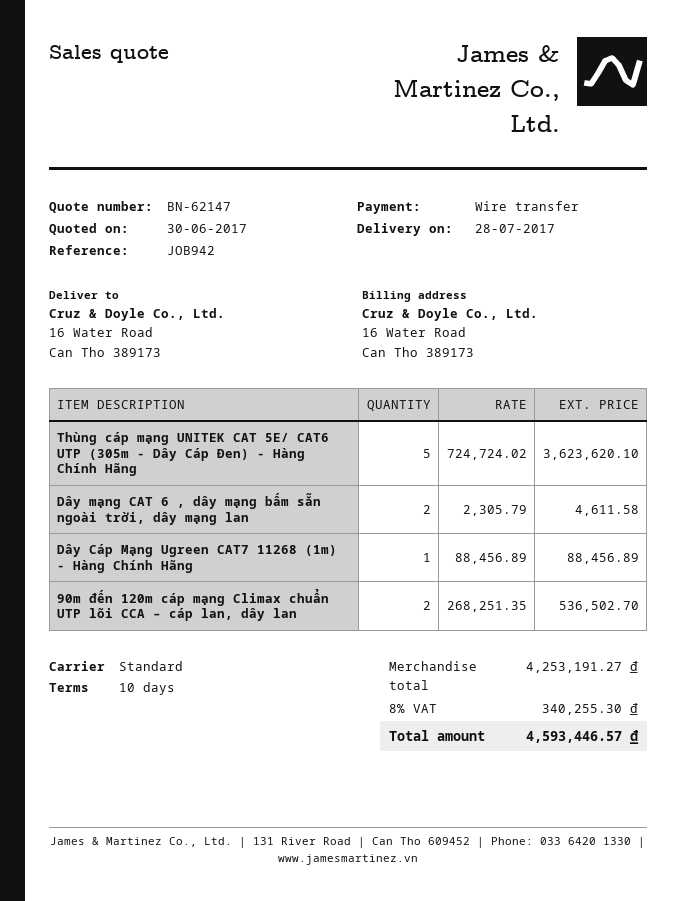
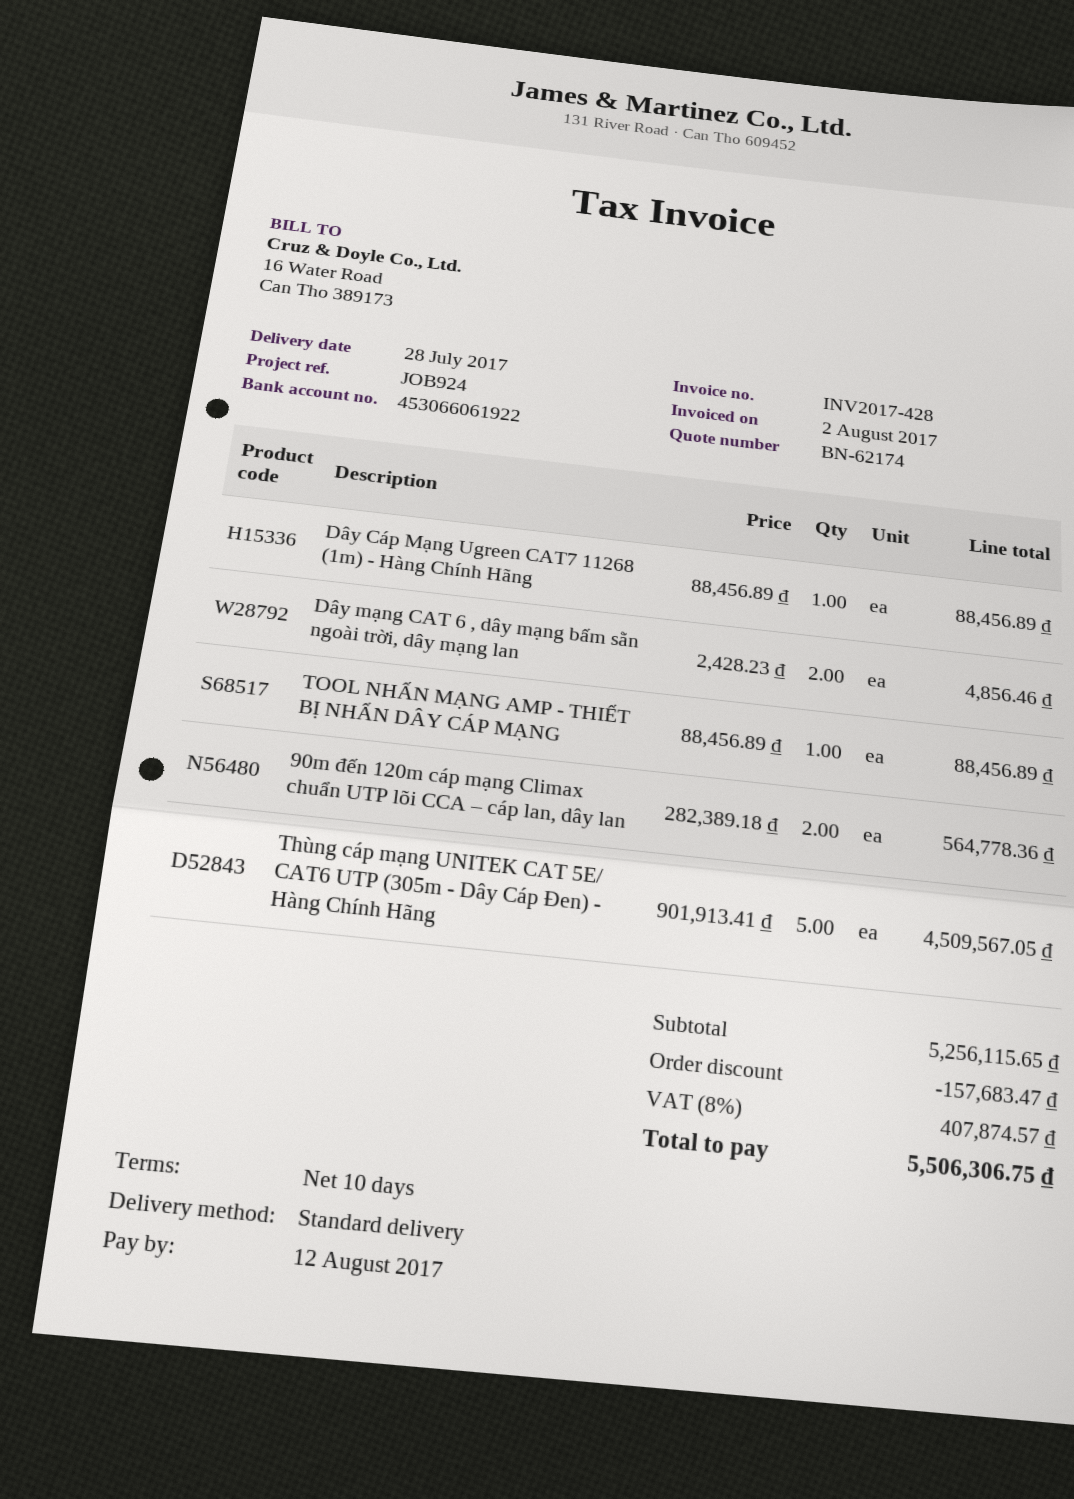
quote number: BN-62147 -> BN-62174
reference: JOB942 -> JOB924
Thùng cáp mạng UNITEK CAT 5E/ CAT6 UTP (305m - Dây Cáp Đen) - Hàng Chính Hãng: 5 x 724724.02 = 3623620.10 -> 5 x 901913.41 = 4509567.05
Dây mạng CAT 6 , dây mạng bấm sẵn ngoài trời, dây mạng lan: 2 x 2305.79 = 4611.58 -> 2 x 2428.23 = 4856.46
90m đến 120m cáp mạng Climax chuẩn UTP lõi CCA – cáp lan, dây lan: 2 x 268251.35 = 536502.70 -> 2 x 282389.18 = 564778.36
TOOL NHẤN MẠNG AMP - THIẾT BỊ NHẤN DÂY CÁP MẠNG: none -> 1 x 88456.89 = 88456.89
subtotal: 4253191.27 -> 5256115.65
discount: none -> 157683.47
tax: 8% = 340255.30 -> 8% = 407874.57
total: 4593446.57 -> 5506306.75

